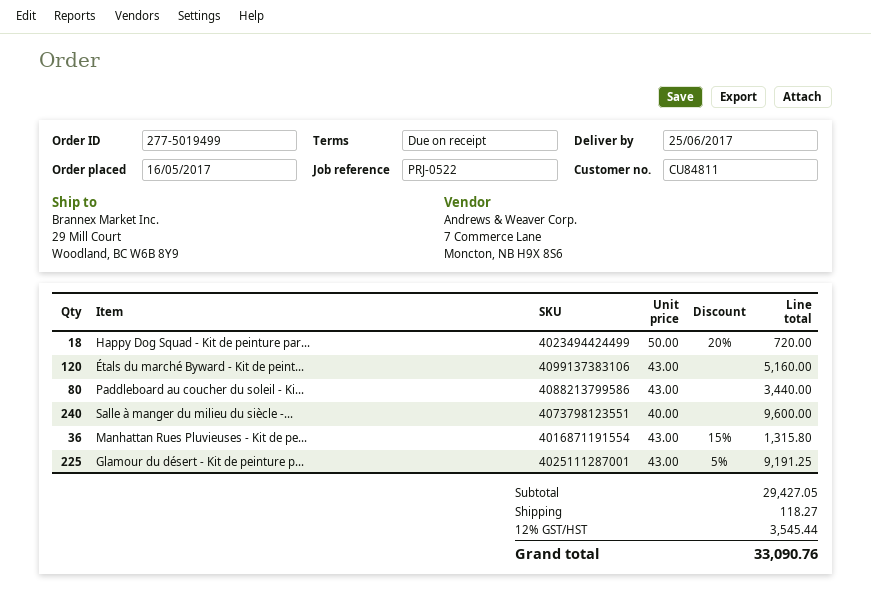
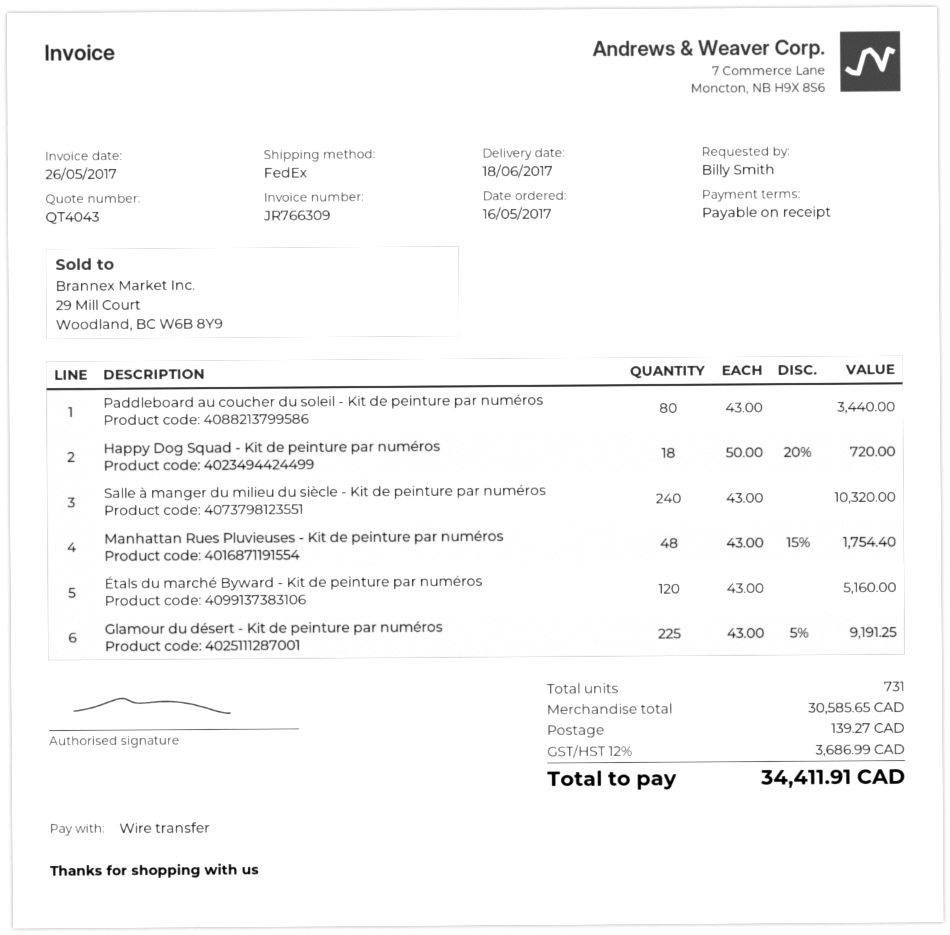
delivery date: 2017-06-25 -> 2017-06-18
Salle à manger du milieu du siècle -...: 240 x 40.00 = 9600.00 -> 240 x 43.00 = 10320.00
Manhattan Rues Pluvieuses - Kit de pe...: 36 x 43.00 - 15% = 1315.80 -> 48 x 43.00 - 15% = 1754.40
subtotal: 29427.05 -> 30585.65
shipping: 118.27 -> 139.27
tax: 12% = 3545.44 -> 12% = 3686.99
total: 33090.76 -> 34411.91

